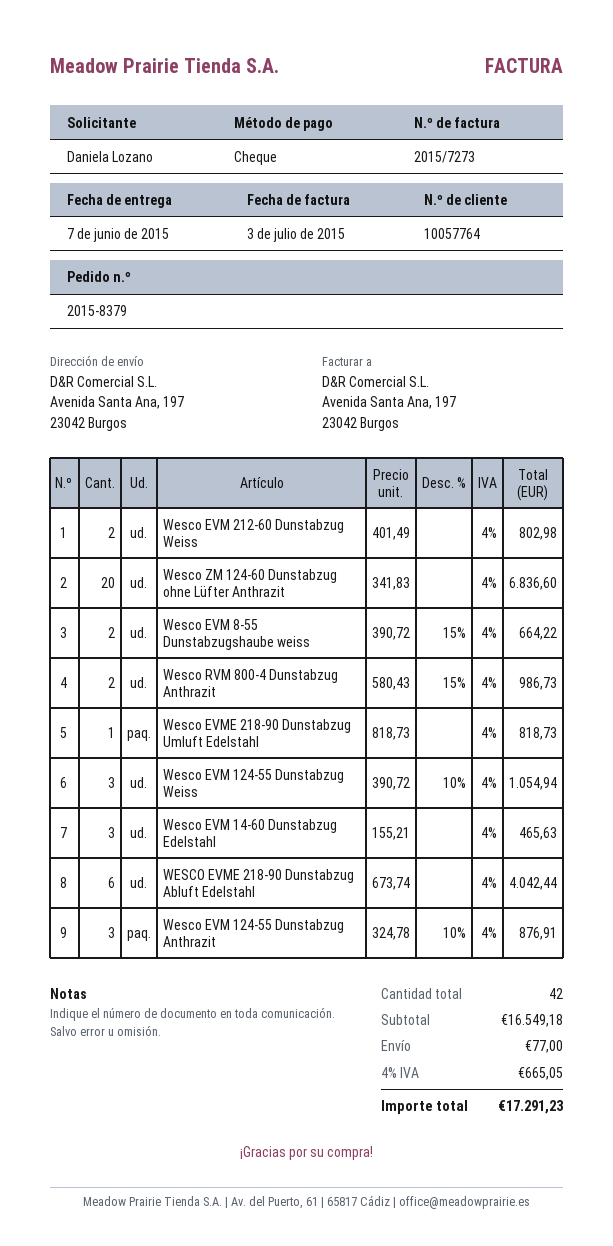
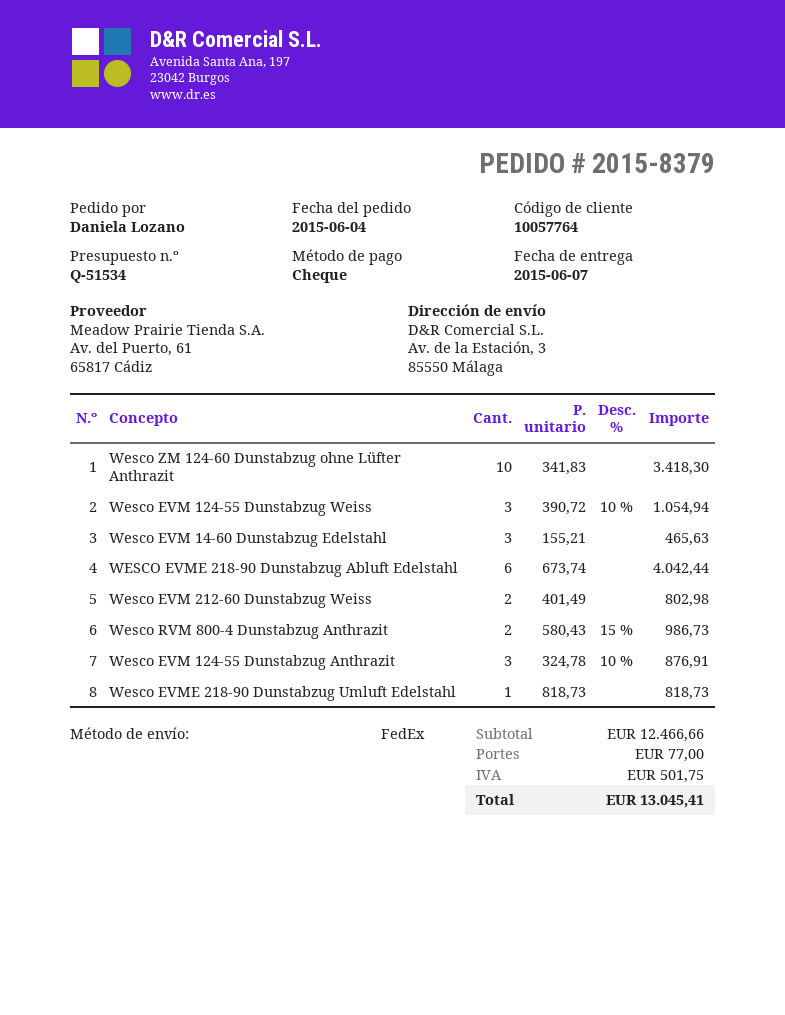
ship to: Avenida Santa Ana, 197, 23042 Burgos -> Av. de la Estación, 3, 85550 Málaga
Wesco ZM 124-60 Dunstabzug ohne Lüfter Anthrazit: 20 x 341.83 = 6836.60 -> 10 x 341.83 = 3418.30
Wesco EVM 8-55 Dunstabzugshaube weiss: 2 x 390.72 - 15% = 664.22 -> none
subtotal: 16549.18 -> 12466.66
tax: 665.05 -> 501.75
total: 17291.23 -> 13045.41

